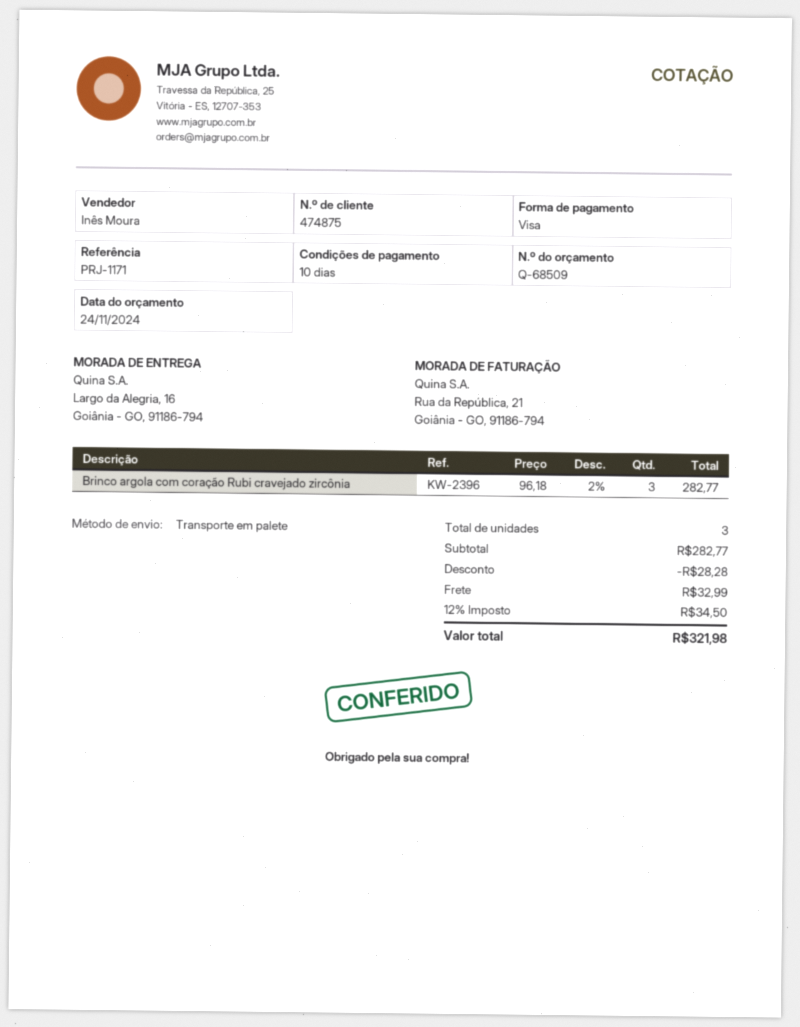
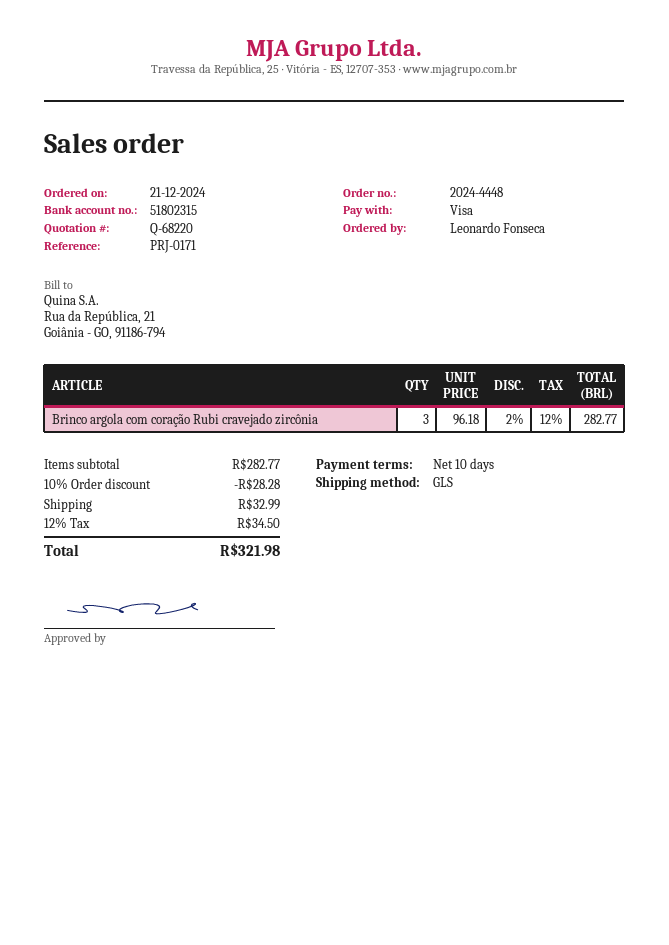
quote number: Q-68509 -> Q-68220
reference: PRJ-1171 -> PRJ-0171
shipping method: pallet freight -> GLS

